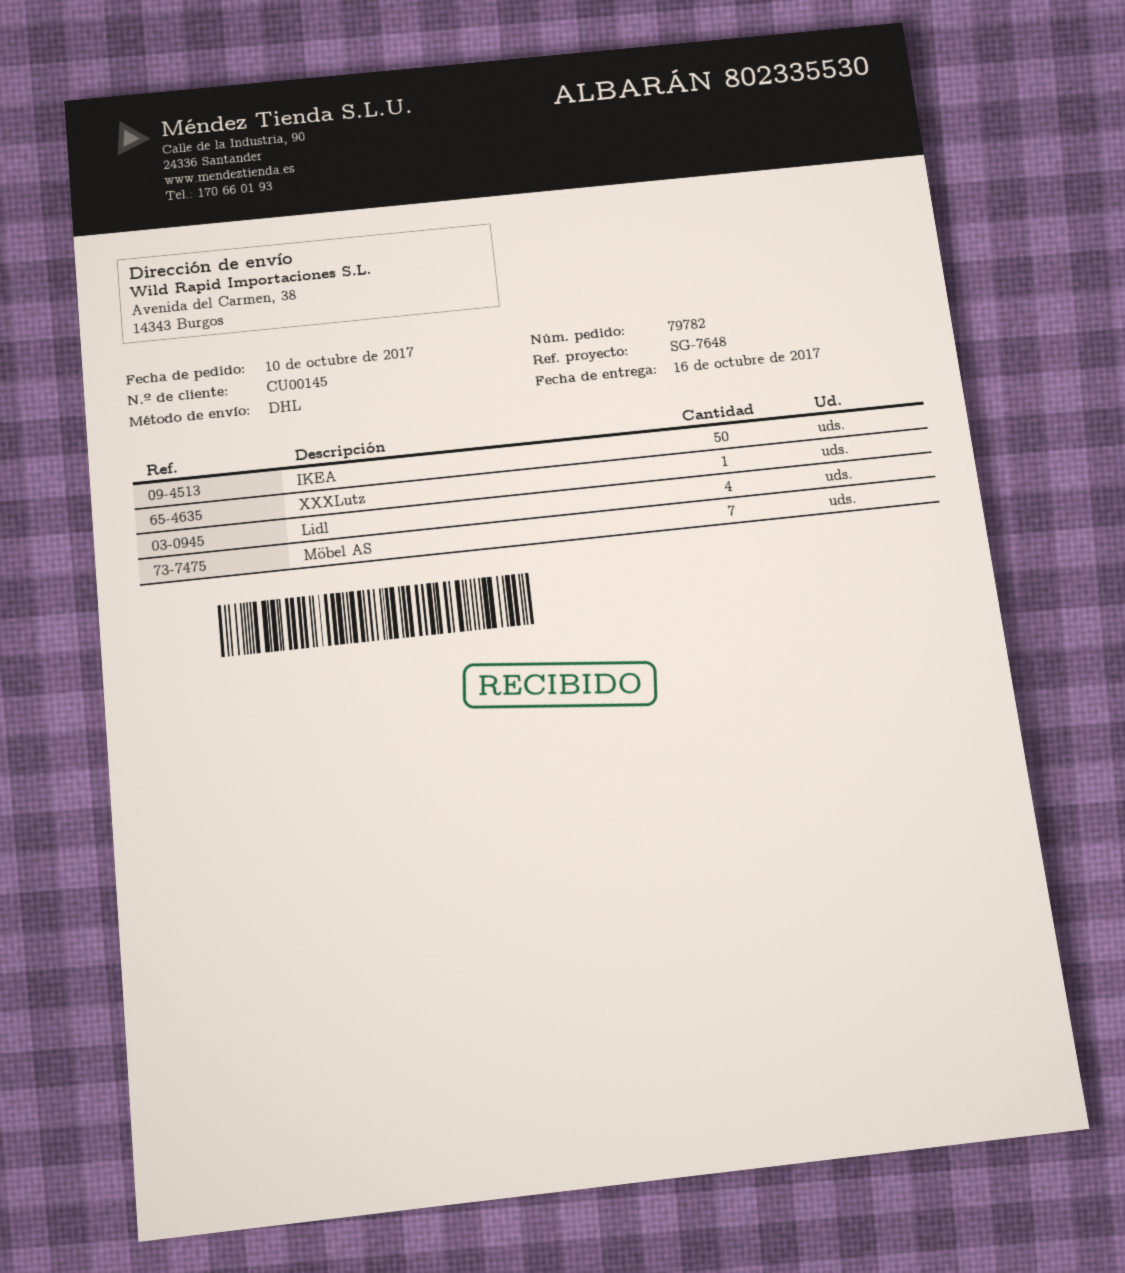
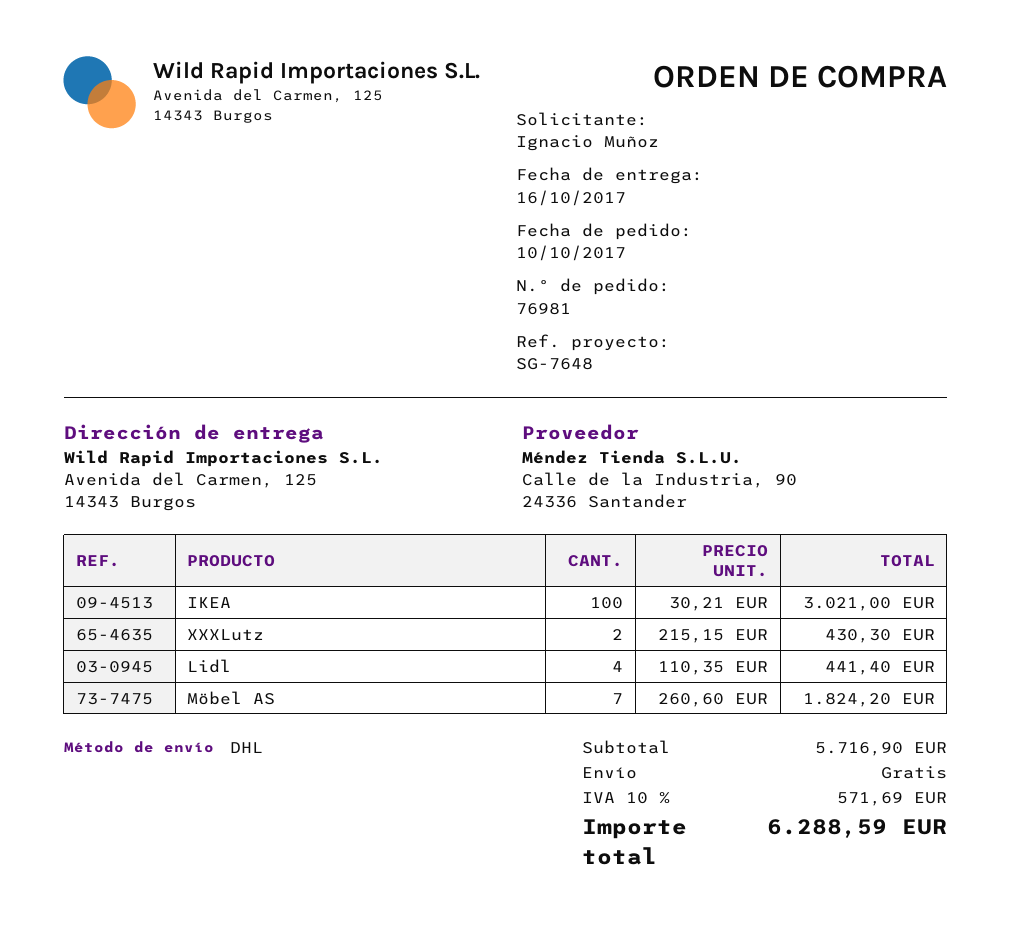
order number: 79782 -> 76981
ship to: Avenida del Carmen, 38, 14343 Burgos -> Avenida del Carmen, 125, 14343 Burgos
IKEA: 50 -> 100
XXXLutz: 1 -> 2

